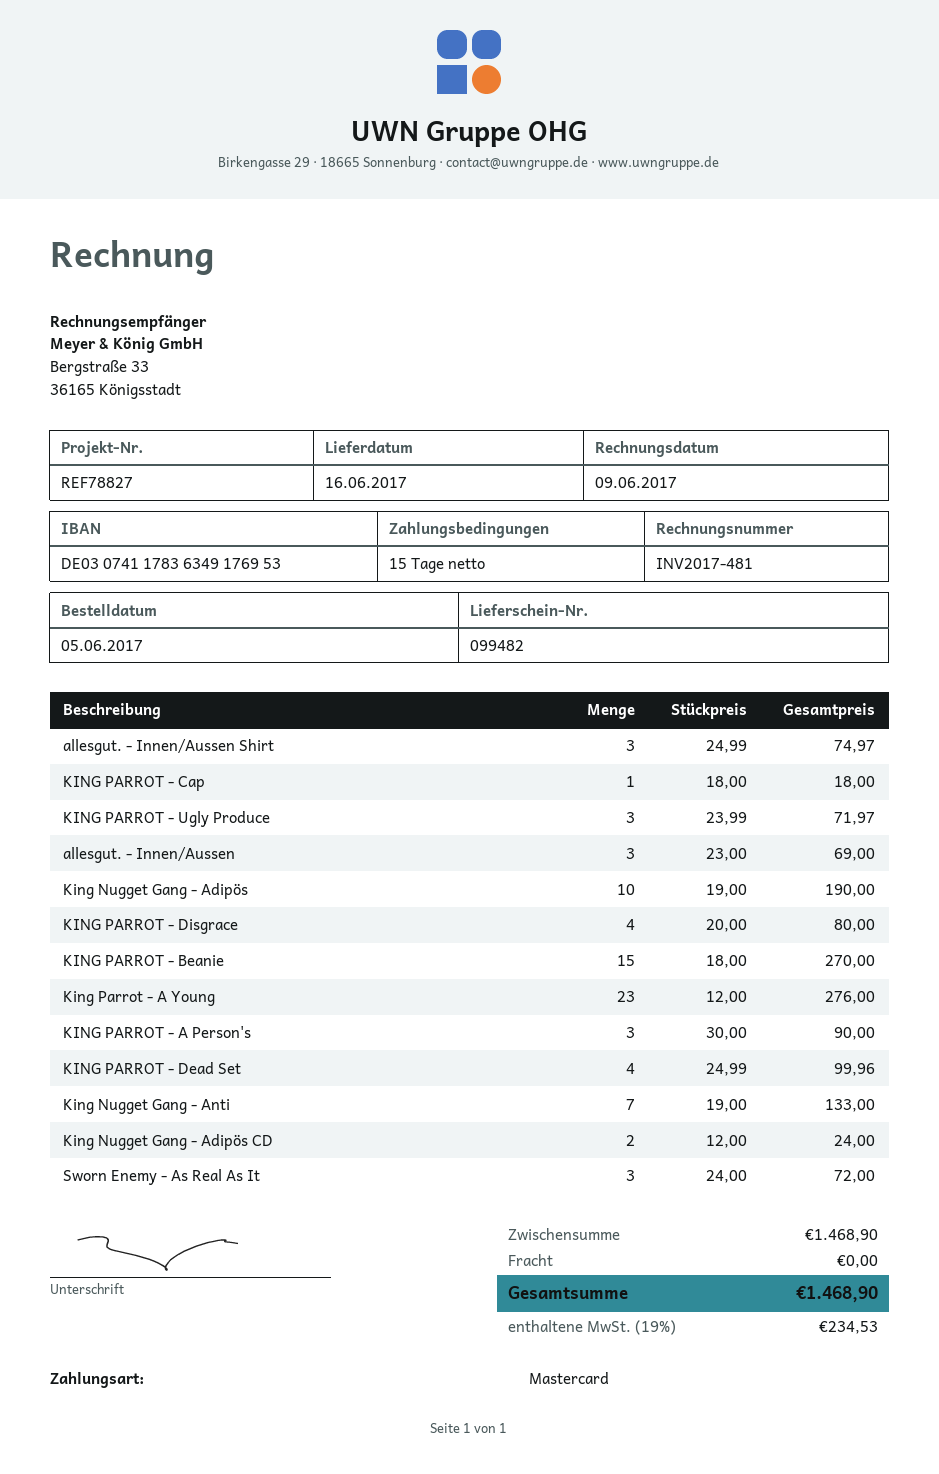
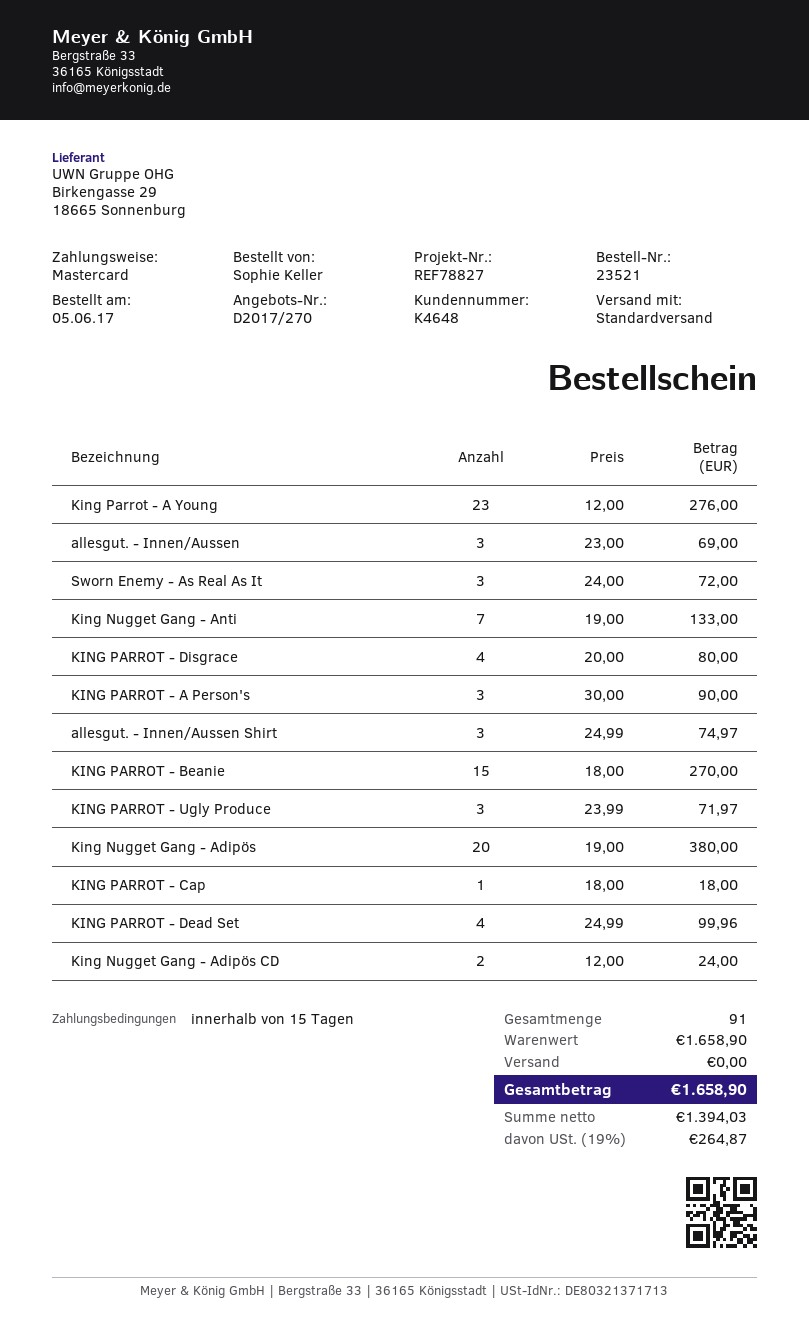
King Nugget Gang - Adipös: 10 x 19.00 = 190.00 -> 20 x 19.00 = 380.00
subtotal: 1468.90 -> 1658.90
tax: 19% = 234.53 -> 19% = 264.87
total: 1468.90 -> 1658.90

